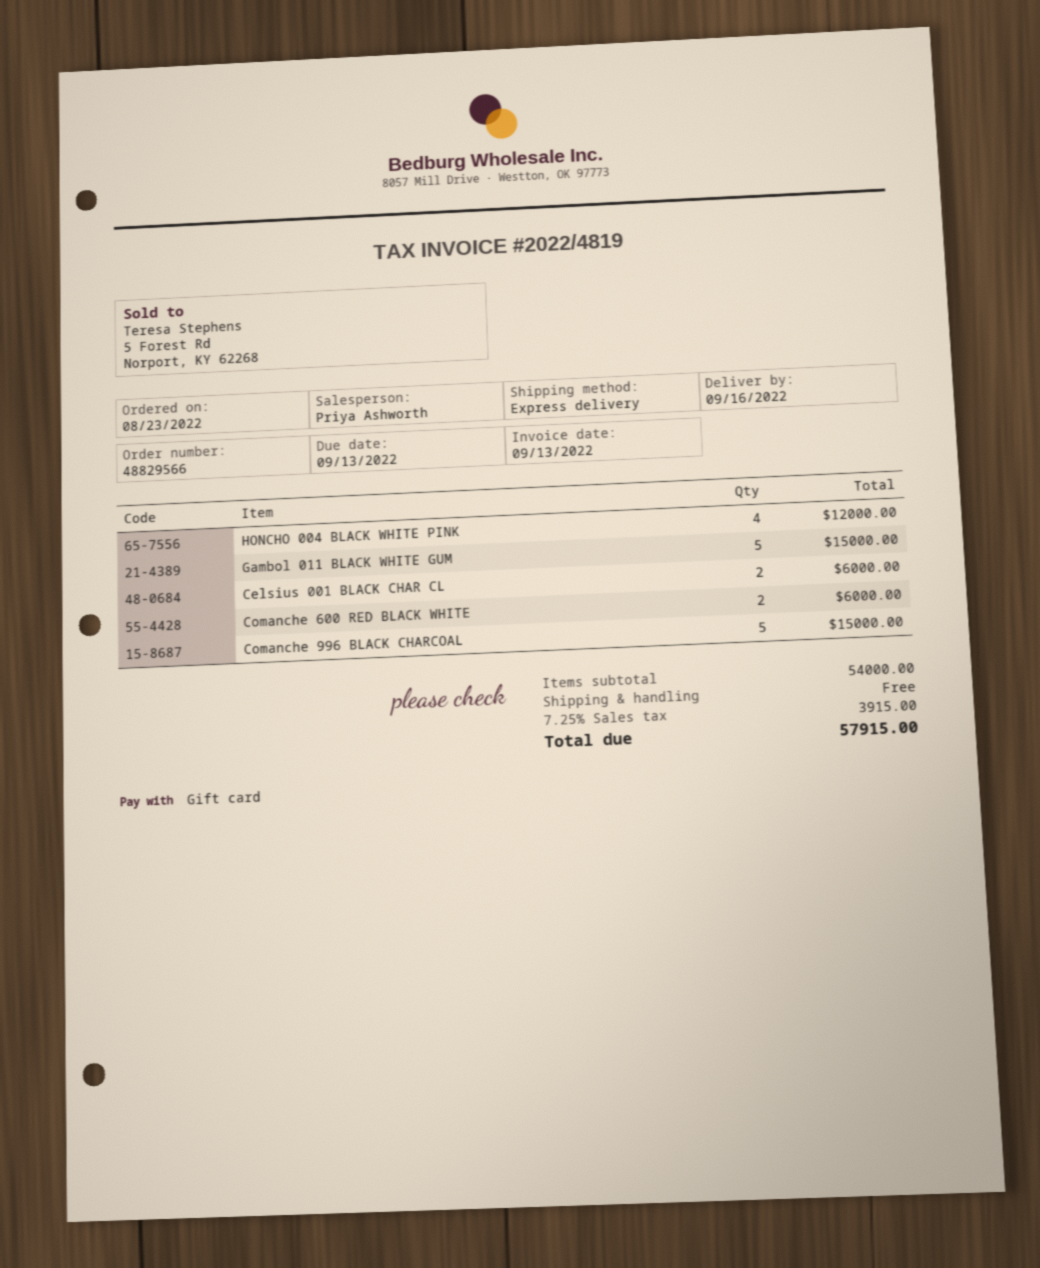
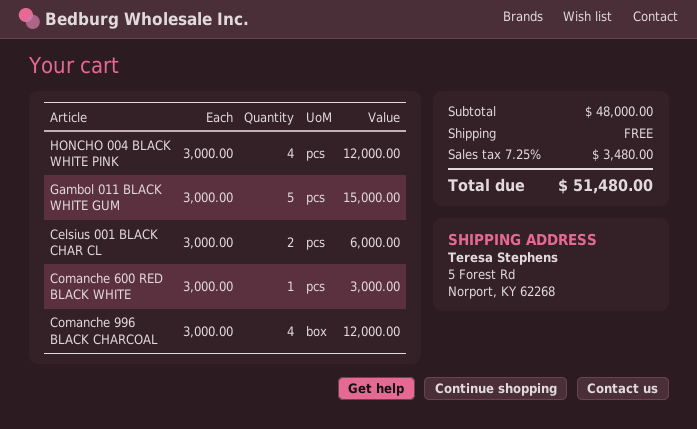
Comanche 600 RED BLACK WHITE: 2 for 6000.00 -> 1 for 3000.00
Comanche 996 BLACK CHARCOAL: 5 for 15000.00 -> 4 for 12000.00
subtotal: 54000.00 -> 48000.00
tax: 7.25% = 3915.00 -> 7.25% = 3480.00
total: 57915.00 -> 51480.00

